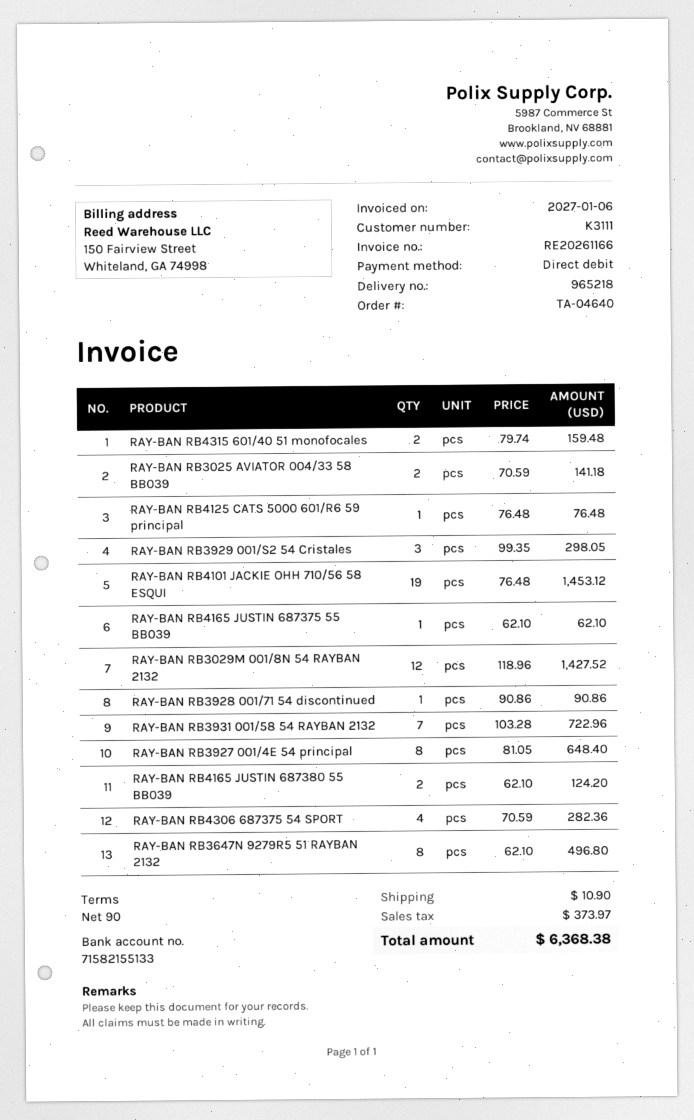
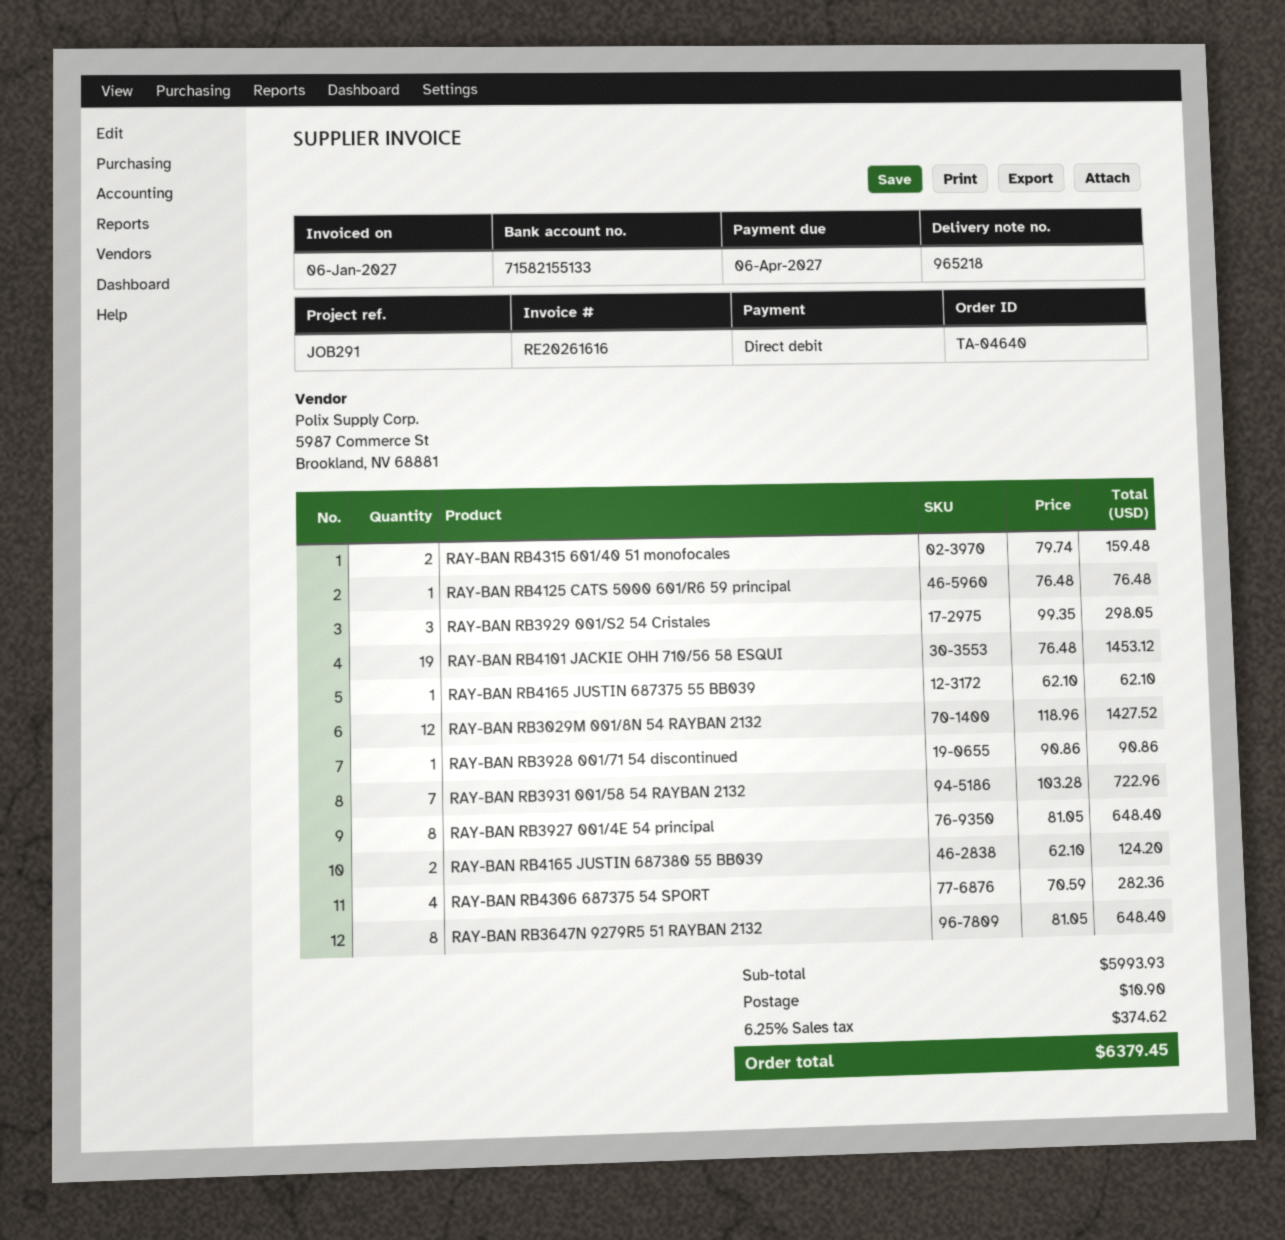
invoice number: RE20261166 -> RE20261616
RAY-BAN RB3025 AVIATOR 004/33 58 BB039: 2 x 70.59 = 141.18 -> none
RAY-BAN RB3647N 9279R5 51 RAYBAN 2132: 8 x 62.10 = 496.80 -> 8 x 81.05 = 648.40
tax: 373.97 -> 374.62
total: 6368.38 -> 6379.45

